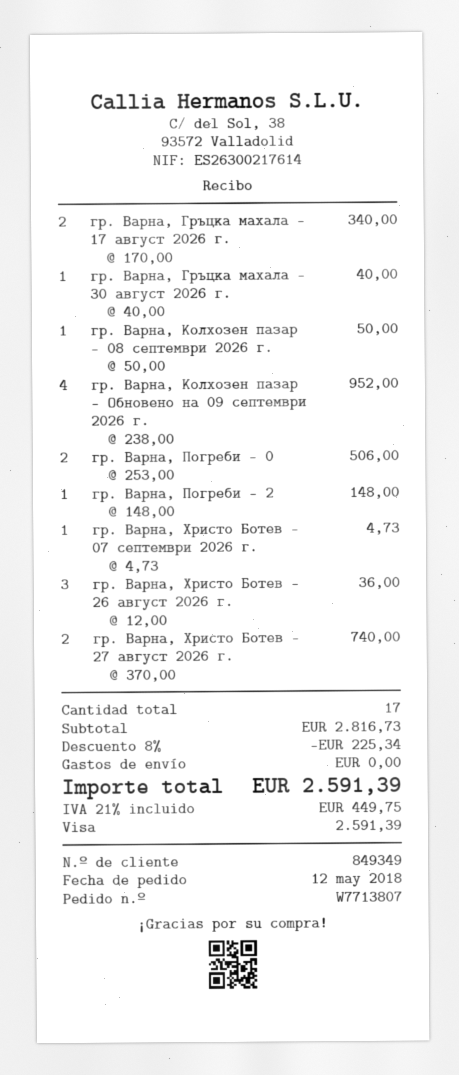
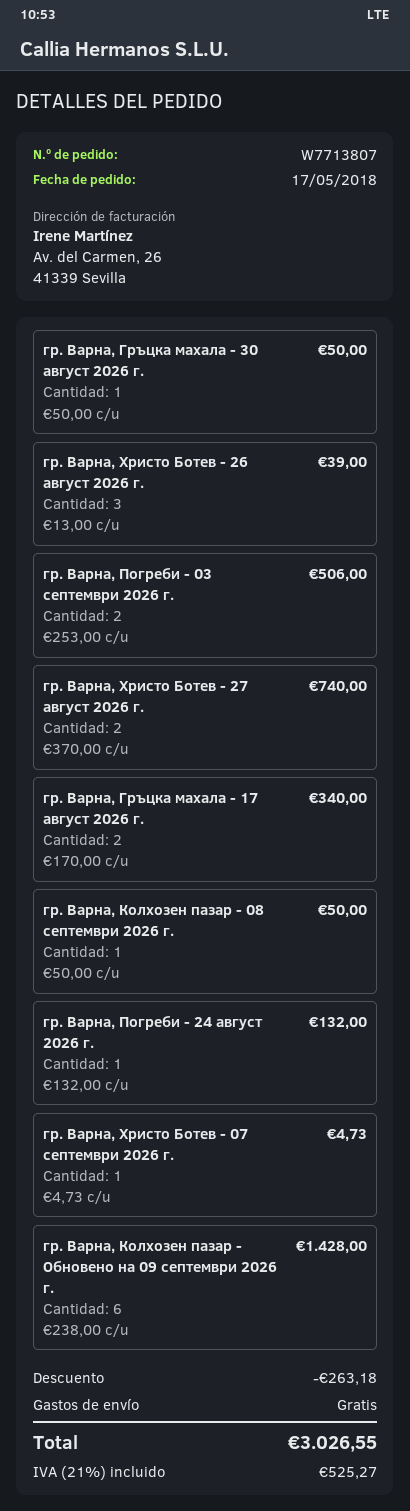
order date: 2018-05-12 -> 2018-05-17
гр. Варна, Гръцка махала - 30 август 2026 г.: 1 x 40.00 = 40.00 -> 1 x 50.00 = 50.00
гр. Варна, Колхозен пазар - Обновено на 09 септември 2026 г.: 4 x 238.00 = 952.00 -> 6 x 238.00 = 1428.00
гр. Варна, Погреби - 2: 1 x 148.00 = 148.00 -> 1 x 132.00 = 132.00
гр. Варна, Христо Ботев - 26 август 2026 г.: 3 x 12.00 = 36.00 -> 3 x 13.00 = 39.00
discount: 225.34 -> 263.18
tax: 21% = 449.75 -> 21% = 525.27
total: 2591.39 -> 3026.55

